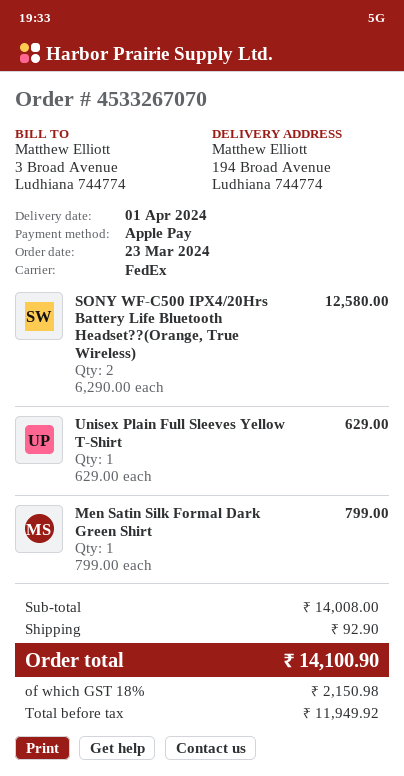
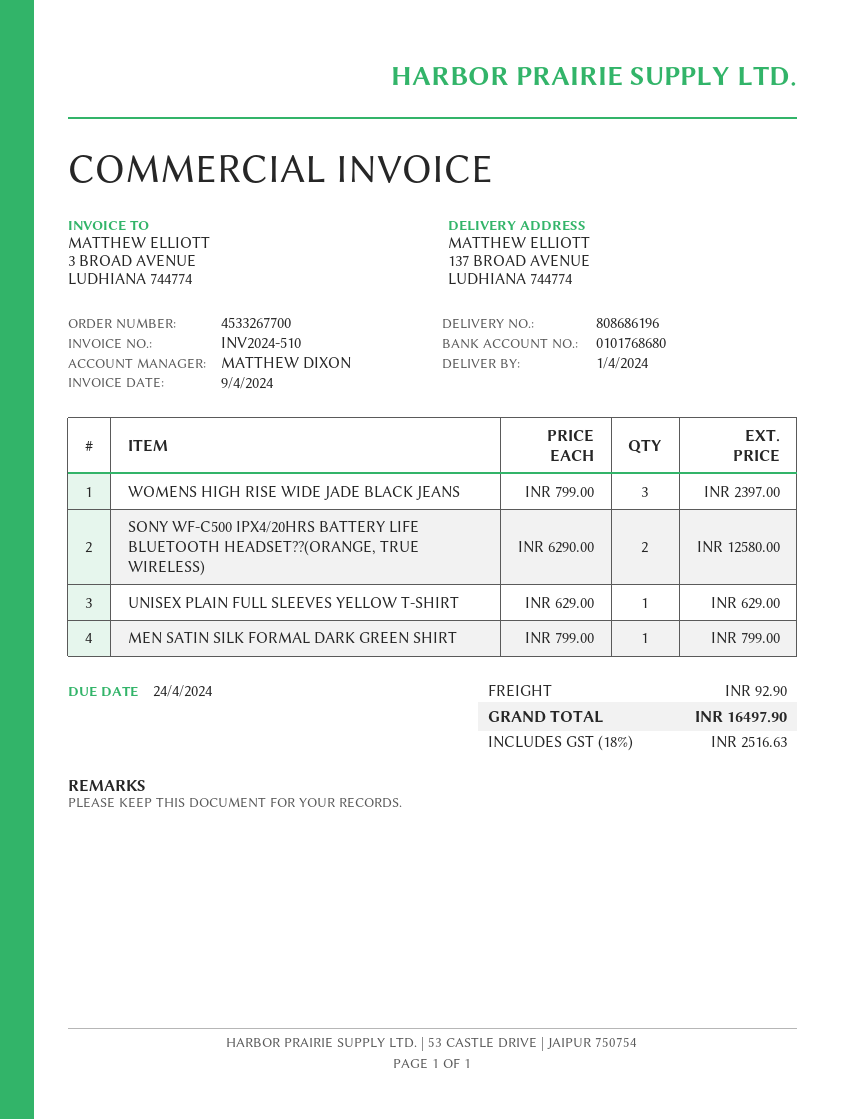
order number: 4533267070 -> 4533267700
ship to: 194 Broad Avenue, Ludhiana 744774 -> 137 BROAD AVENUE, LUDHIANA 744774
WOMENS HIGH RISE WIDE JADE BLACK JEANS: none -> 3 x 799.00 = 2397.00
tax: 18% = 2150.98 -> 18% = 2516.63
total: 14100.90 -> 16497.90

